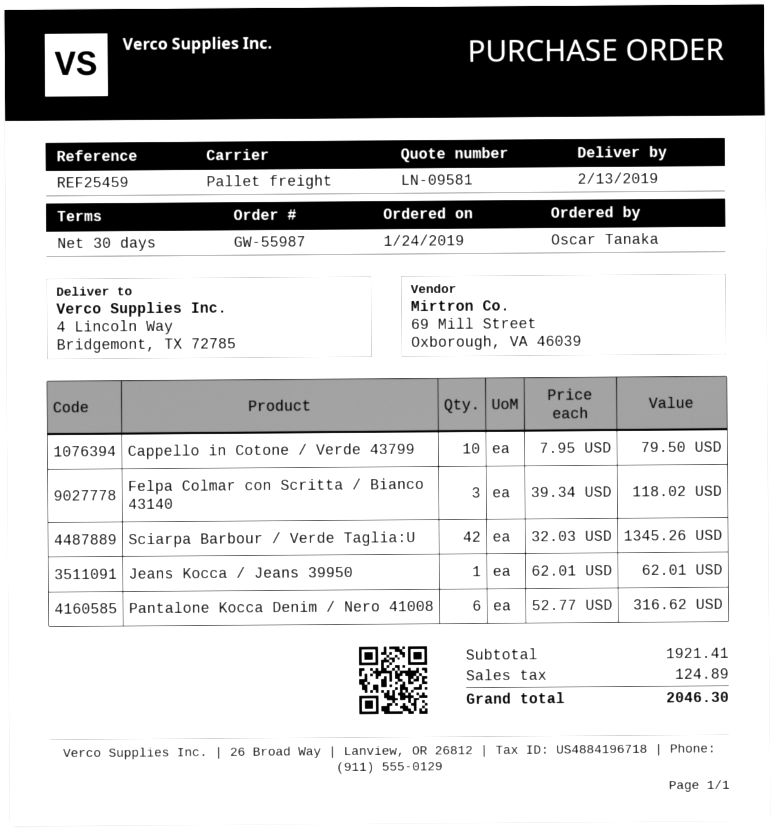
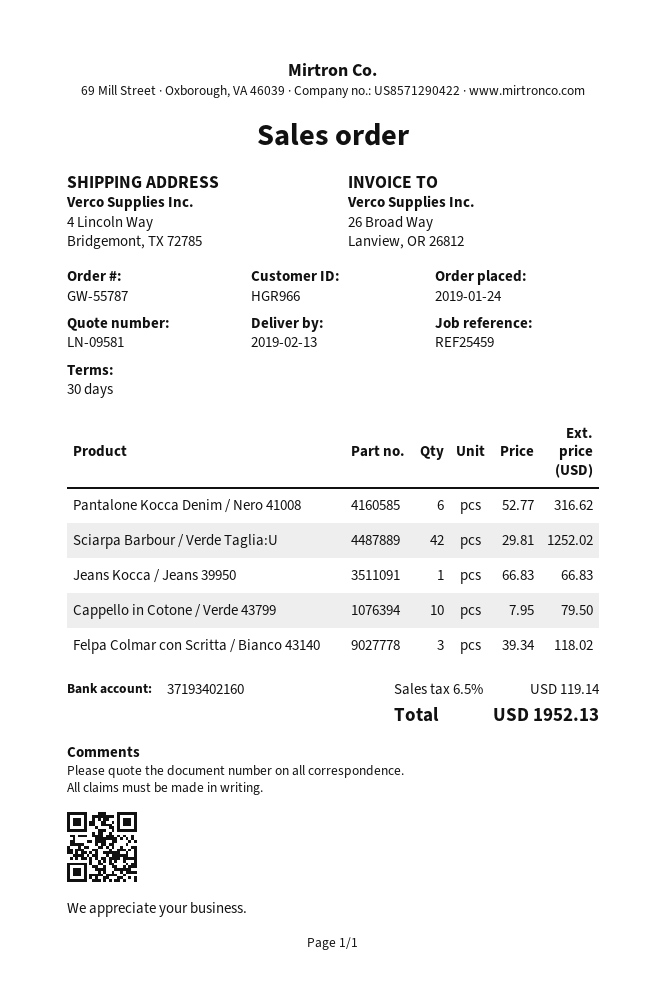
order number: GW-55987 -> GW-55787
Sciarpa Barbour / Verde Taglia:U: 42 x 32.03 = 1345.26 -> 42 x 29.81 = 1252.02
Jeans Kocca / Jeans 39950: 1 x 62.01 = 62.01 -> 1 x 66.83 = 66.83
tax: 124.89 -> 119.14
total: 2046.30 -> 1952.13

